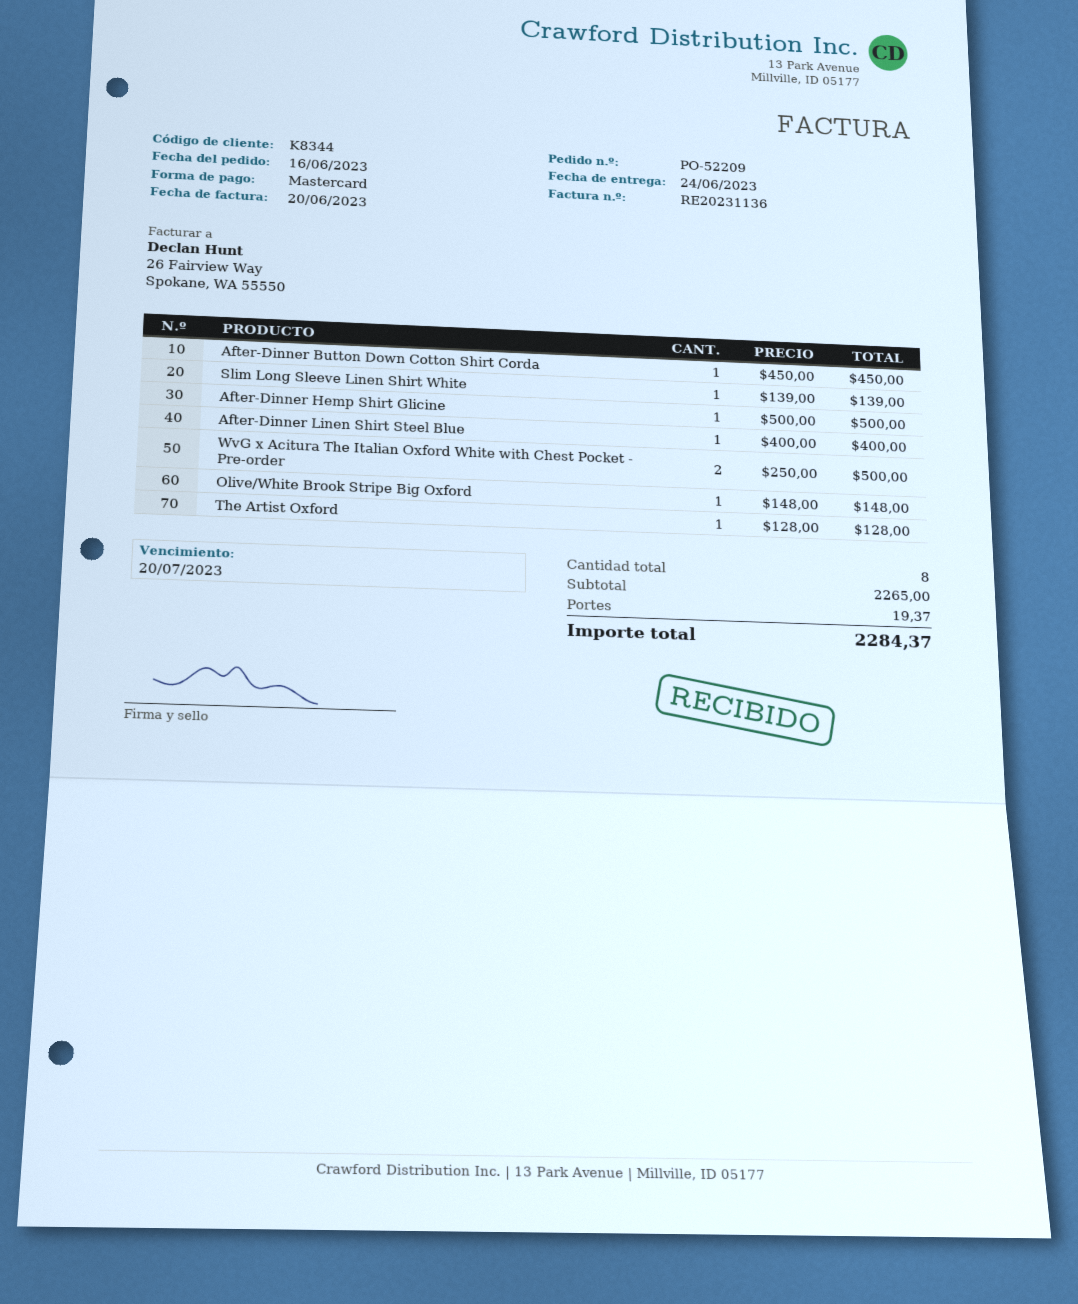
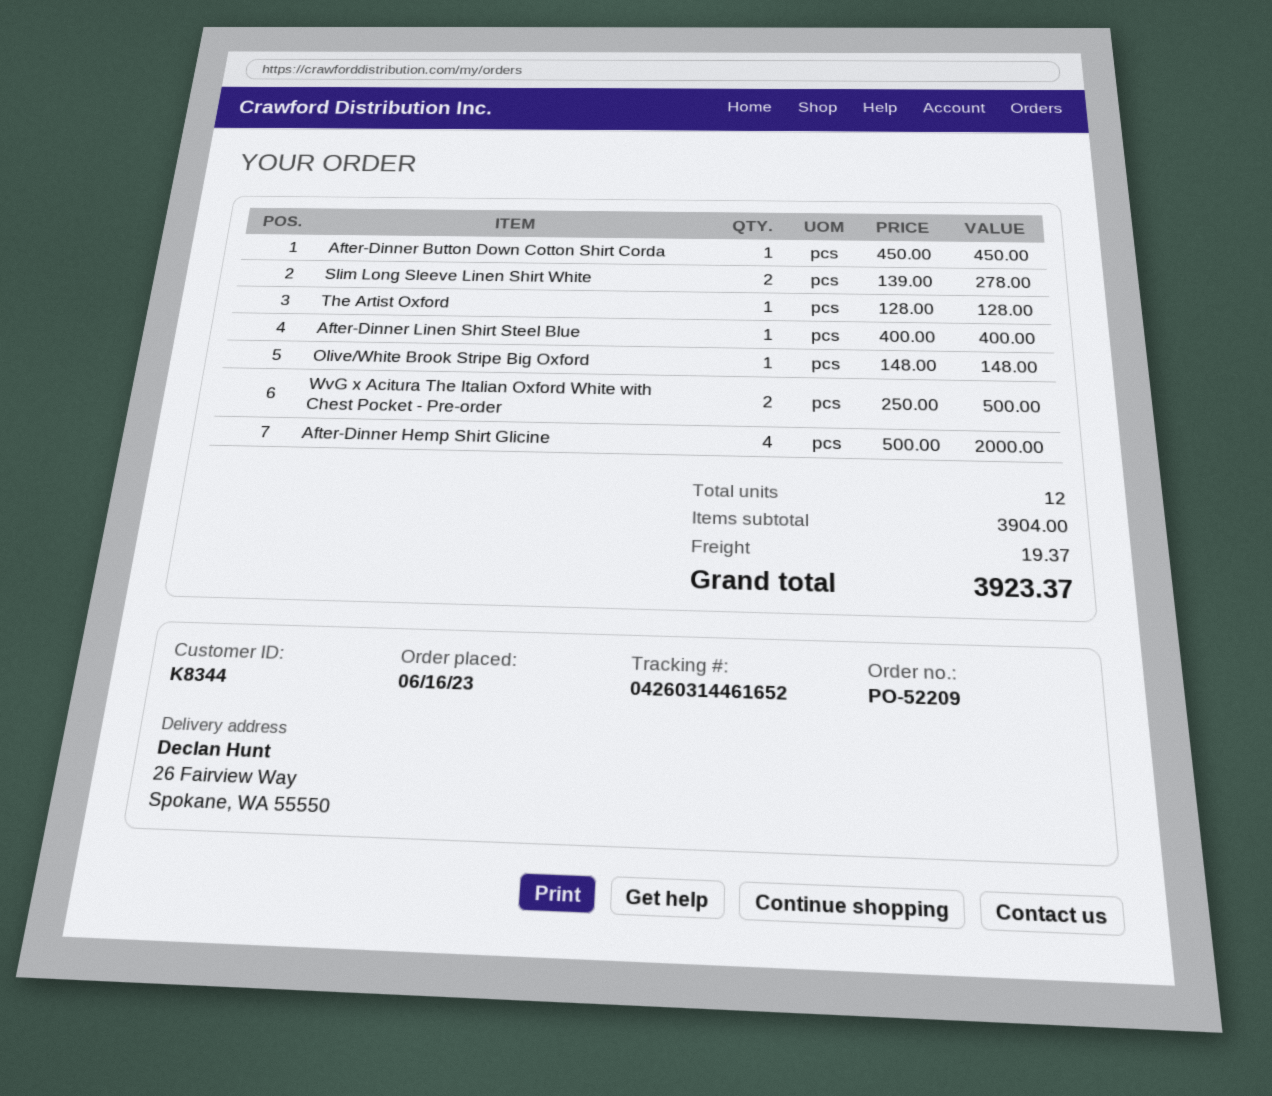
Slim Long Sleeve Linen Shirt White: 1 x 139.00 = 139.00 -> 2 x 139.00 = 278.00
After-Dinner Hemp Shirt Glicine: 1 x 500.00 = 500.00 -> 4 x 500.00 = 2000.00
total quantity: 8 -> 12
subtotal: 2265.00 -> 3904.00
total: 2284.37 -> 3923.37

